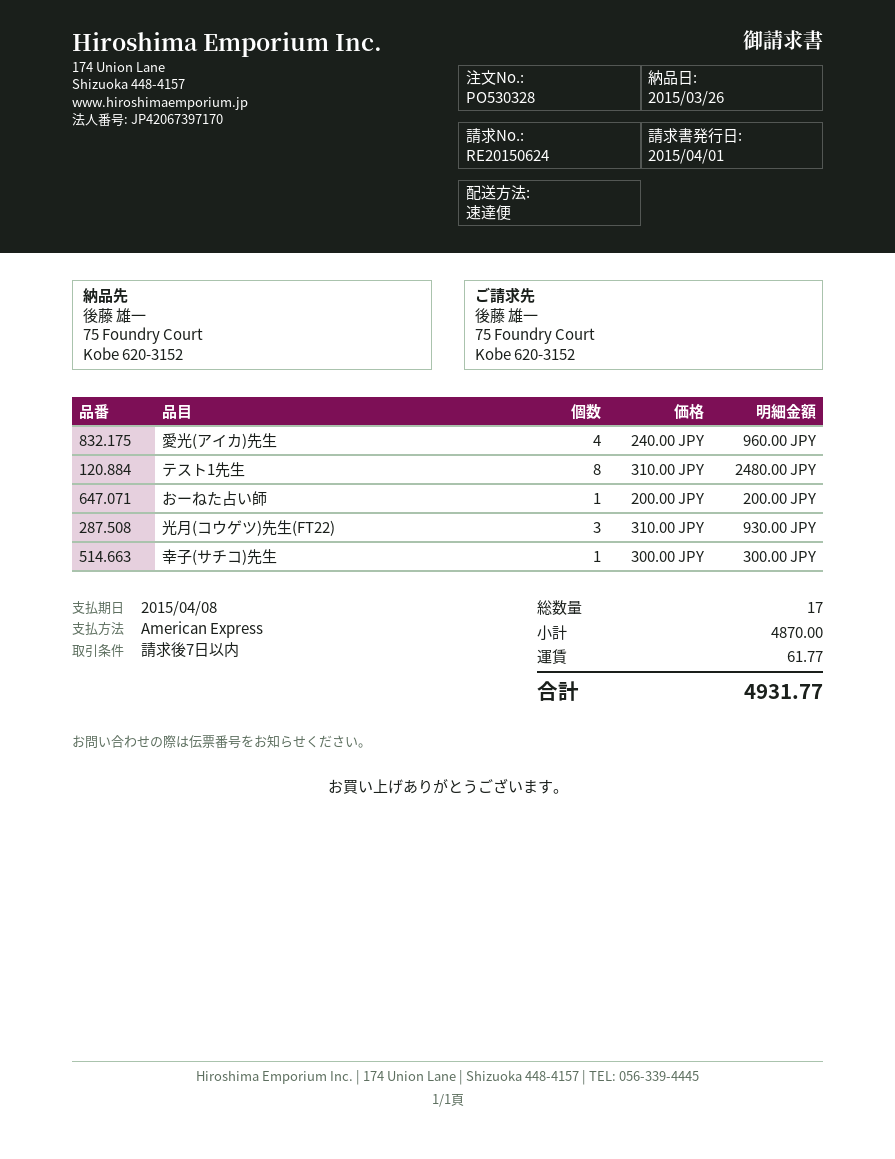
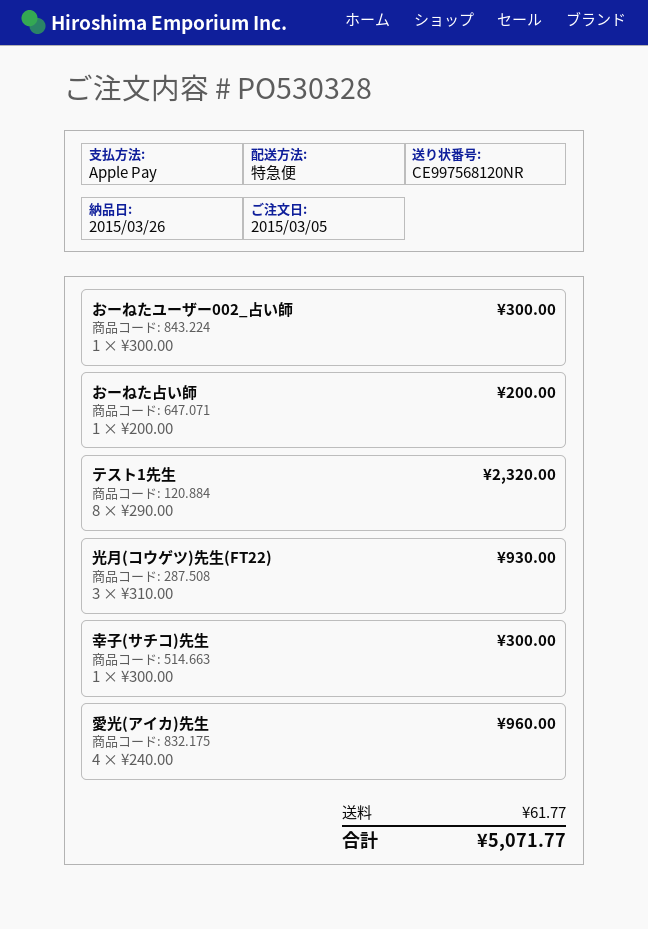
payment method: American Express -> Apple Pay
テスト1先生: 8 x 310.00 = 2480.00 -> 8 x 290.00 = 2320.00
おーねたユーザー002_占い師: none -> 1 x 300.00 = 300.00
total: 4931.77 -> 5071.77

